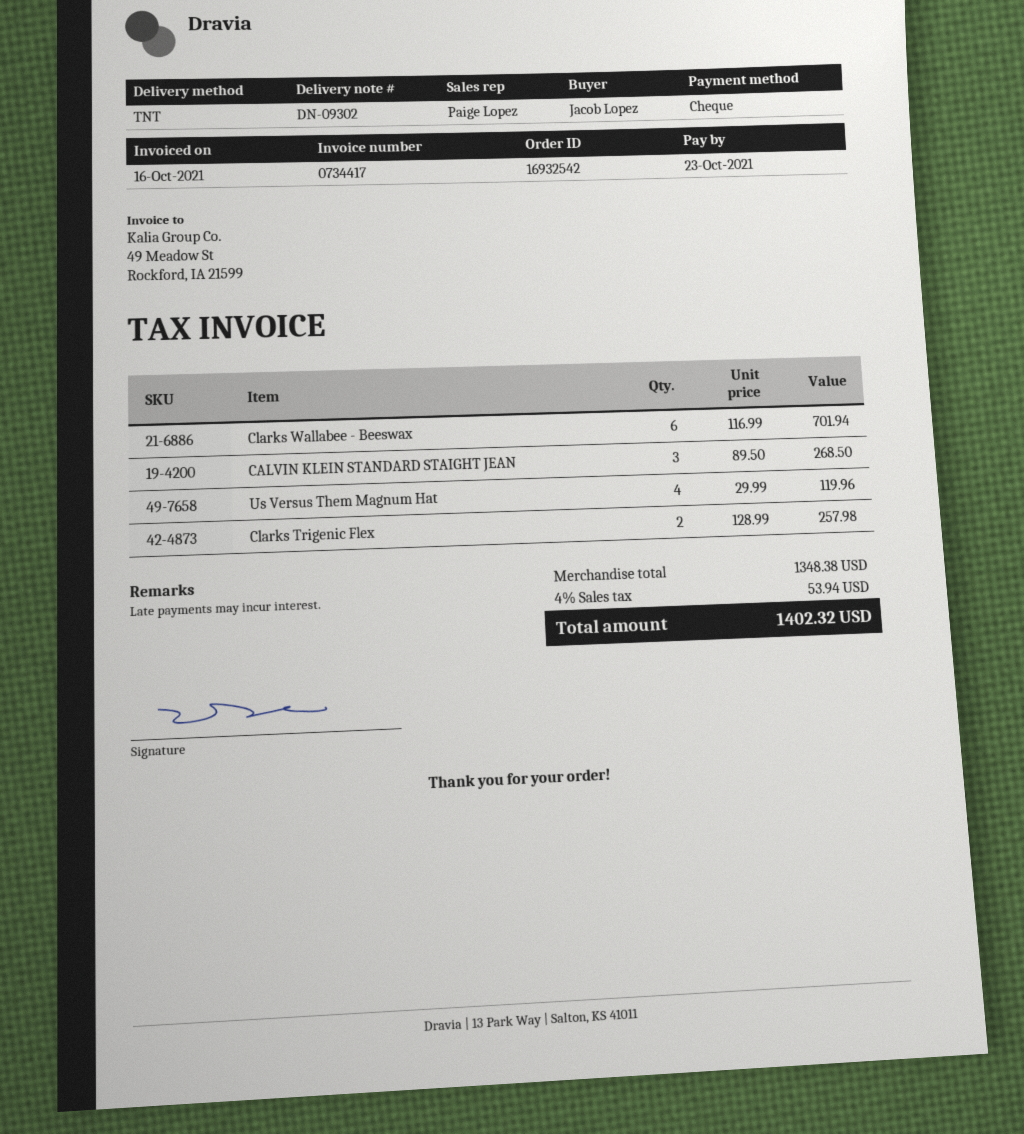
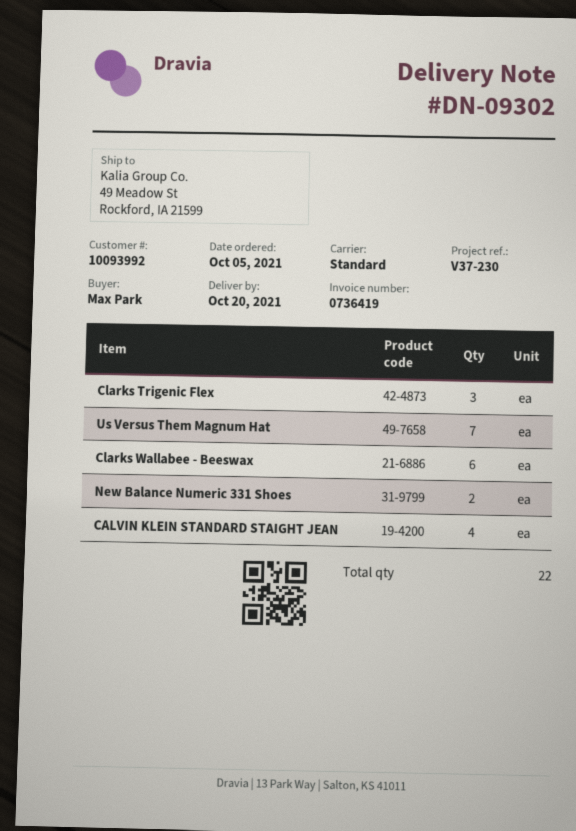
invoice number: 0734417 -> 0736419
ordered by: Jacob Lopez -> Max Park
shipping method: TNT -> standard
CALVIN KLEIN STANDARD STAIGHT JEAN: 3 -> 4
Us Versus Them Magnum Hat: 4 -> 7
Clarks Trigenic Flex: 2 -> 3
New Balance Numeric 331 Shoes: none -> 2

